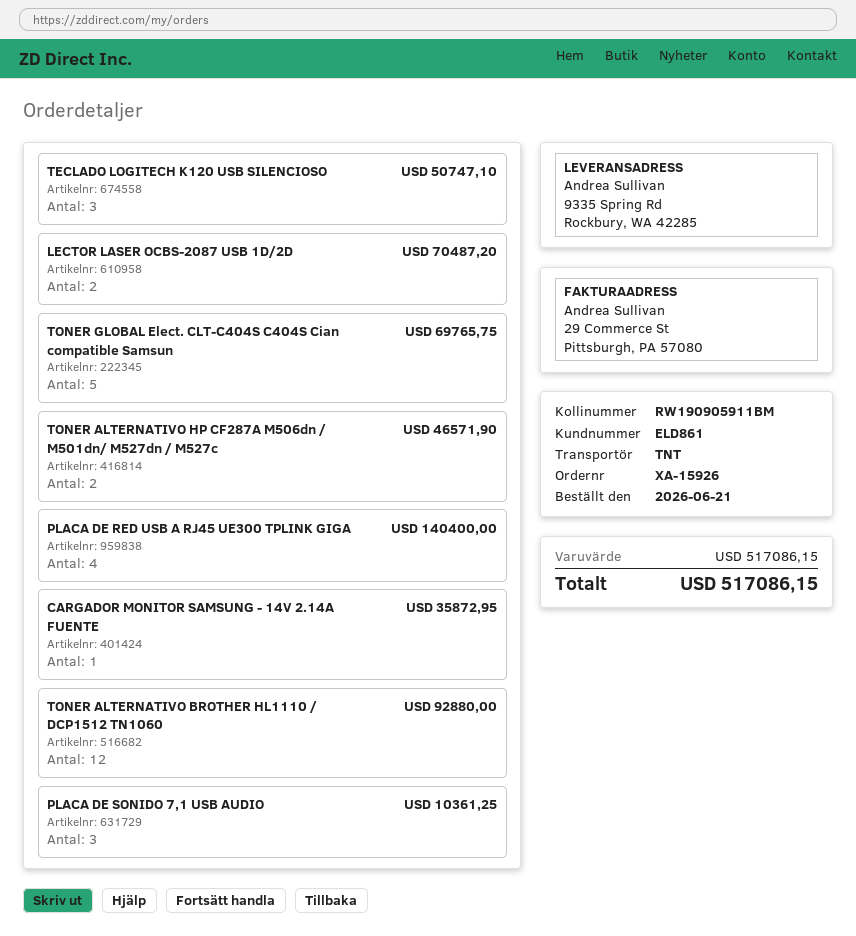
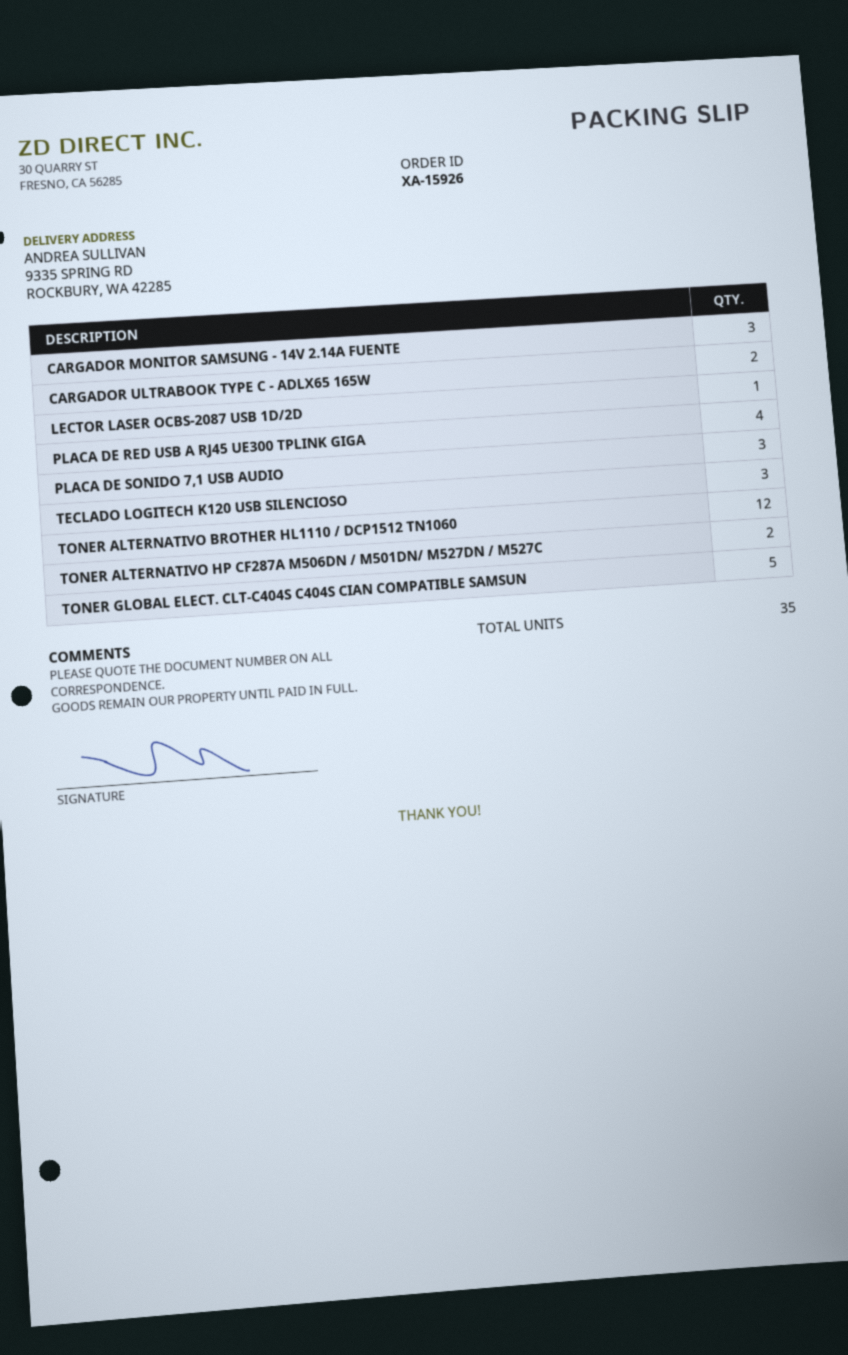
LECTOR LASER OCBS-2087 USB 1D/2D: 2 -> 1
CARGADOR MONITOR SAMSUNG - 14V 2.14A FUENTE: 1 -> 3
CARGADOR ULTRABOOK TYPE C - ADLX65 165W: none -> 2

